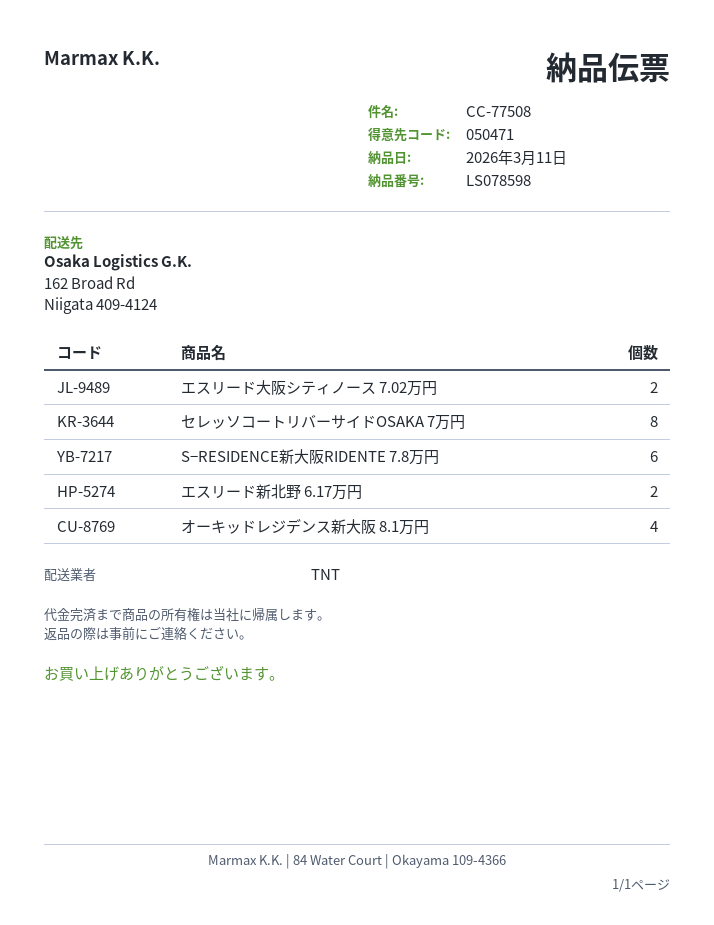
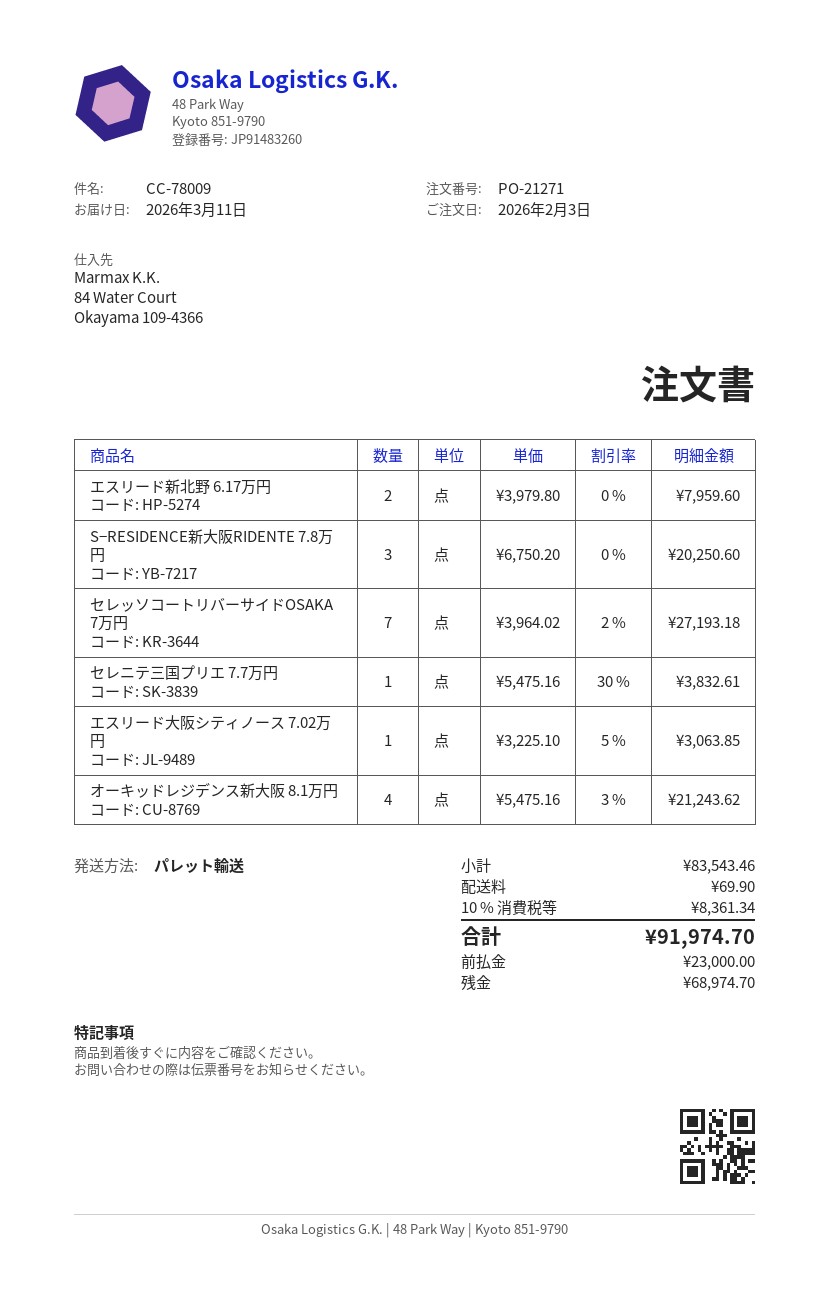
reference: CC-77508 -> CC-78009
shipping method: TNT -> pallet freight
エスリード大阪シティノース 7.02万円: 2 -> 1
セレッソコートリバーサイドOSAKA 7万円: 8 -> 7
S−RESIDENCE新大阪RIDENTE 7.8万円: 6 -> 3
セレニテ三国プリエ 7.7万円: none -> 1

